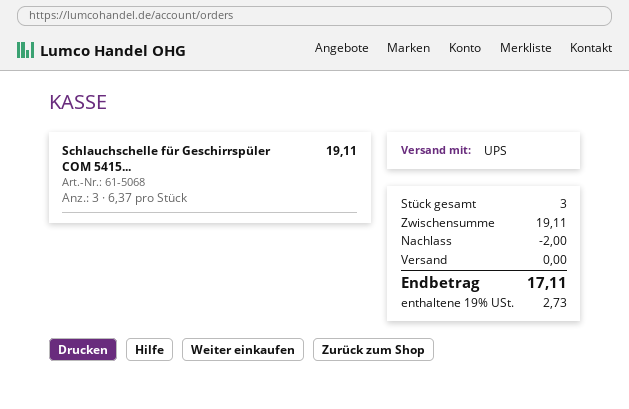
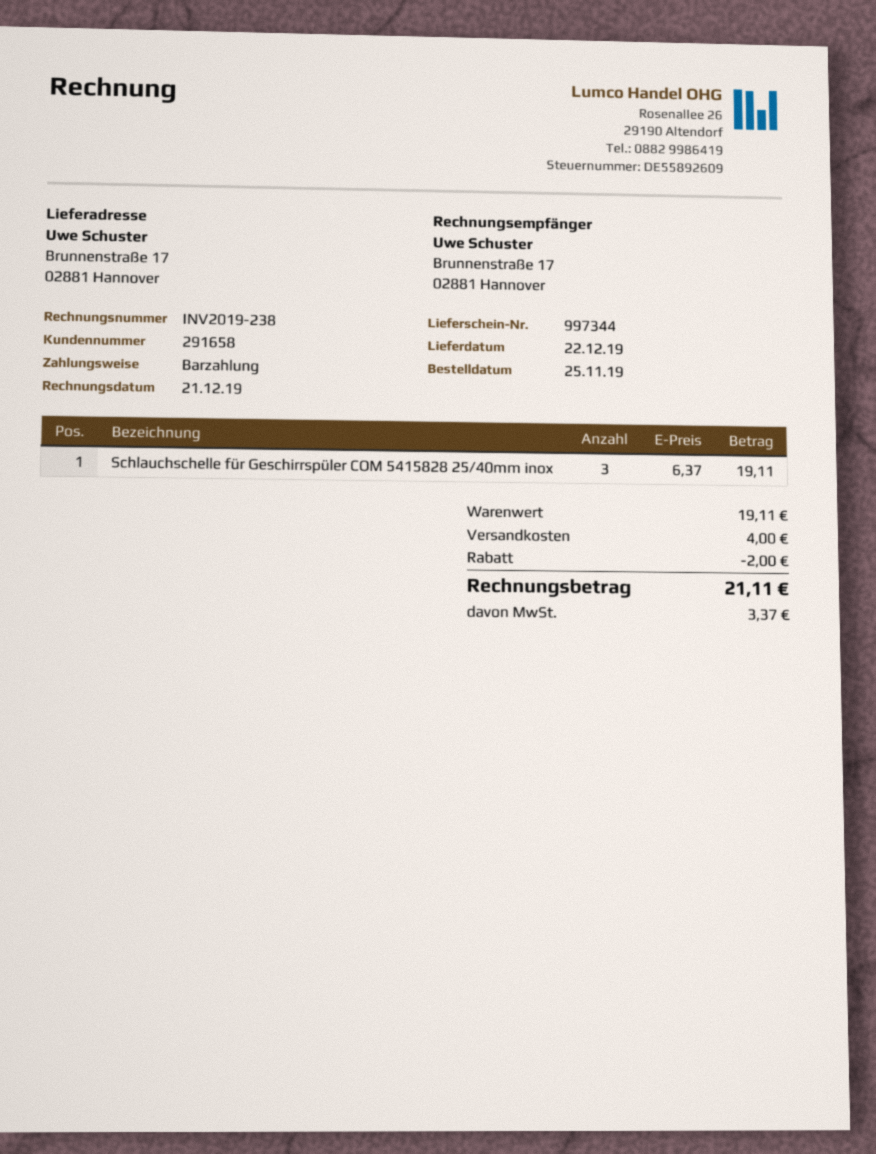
shipping: 0.00 -> 4.00
tax: 2.73 -> 3.37
total: 17.11 -> 21.11

